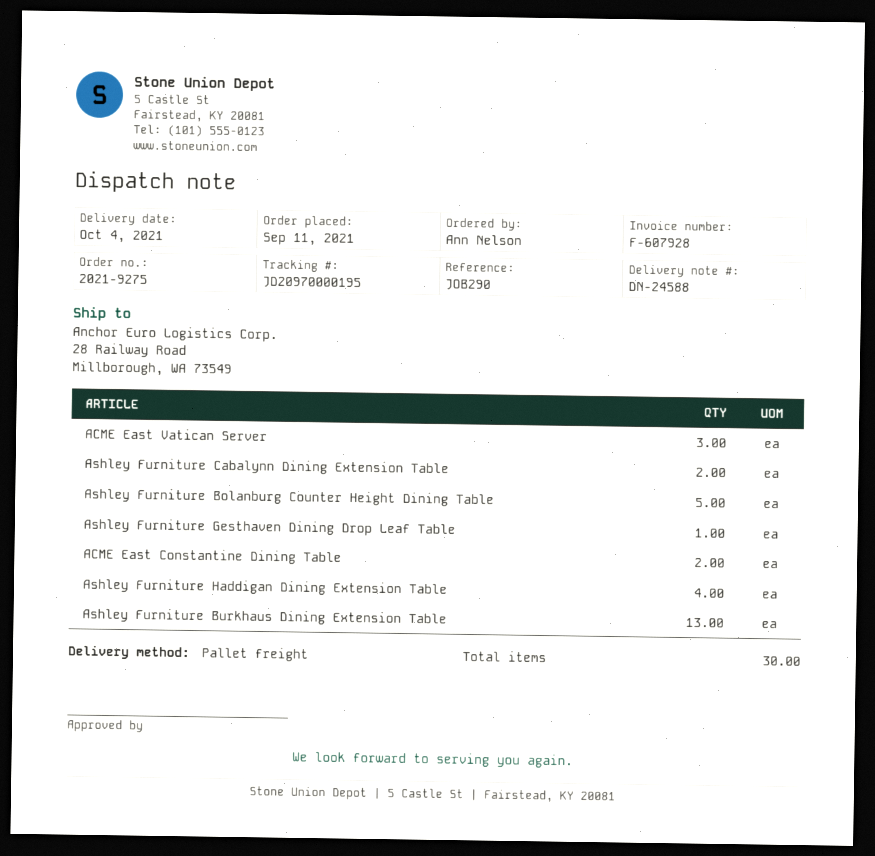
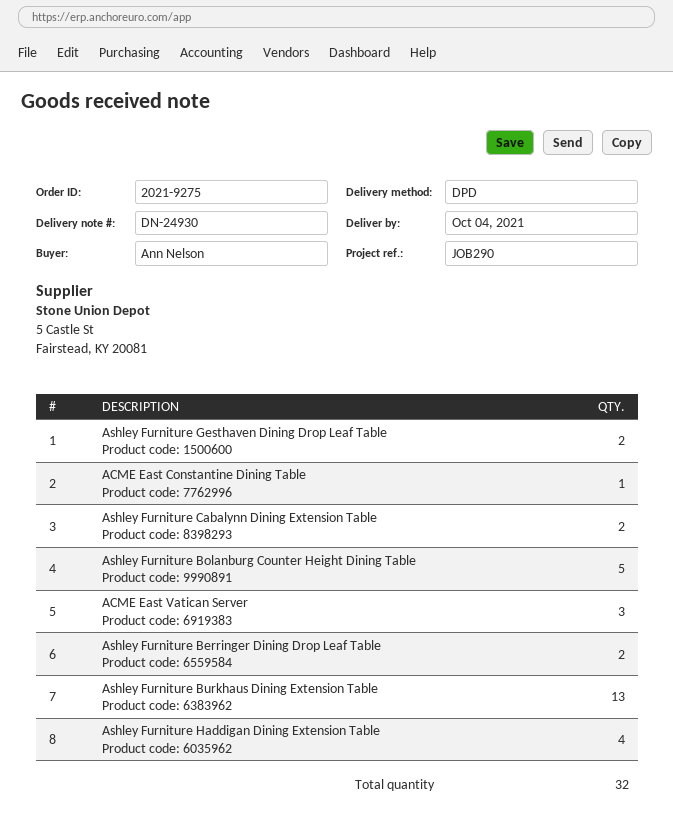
delivery note number: DN-24588 -> DN-24930
shipping method: pallet freight -> DPD
Ashley Furniture Gesthaven Dining Drop Leaf Table: 1 -> 2
ACME East Constantine Dining Table: 2 -> 1
Ashley Furniture Berringer Dining Drop Leaf Table: none -> 2
total quantity: 30 -> 32

